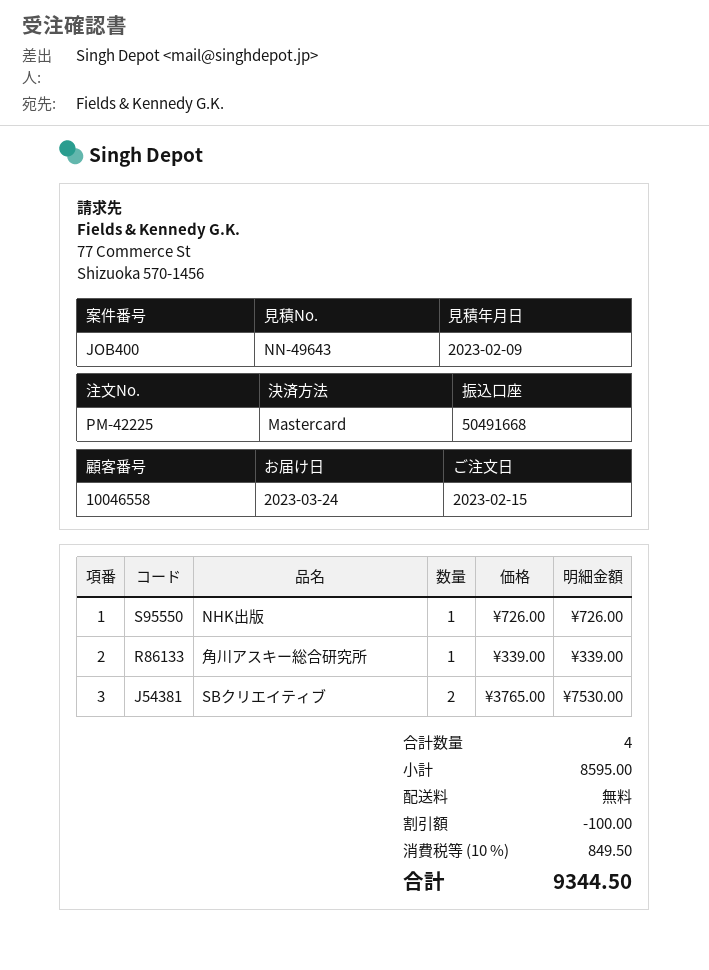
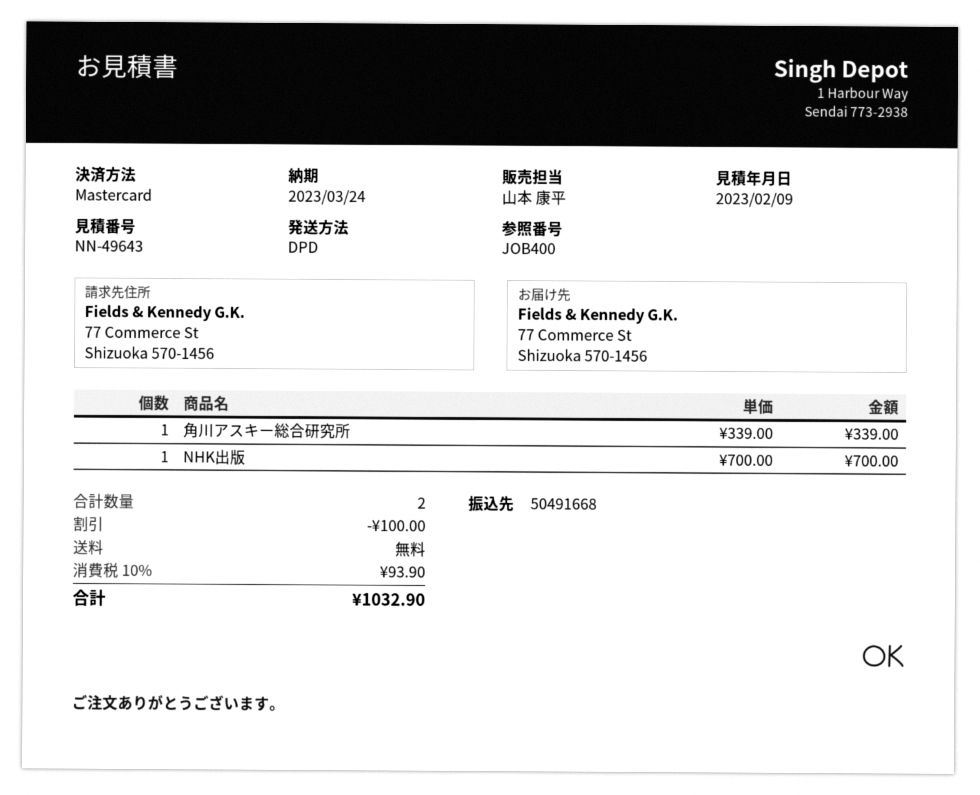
NHK出版: 1 x 726.00 = 726.00 -> 1 x 700.00 = 700.00
SBクリエイティブ: 2 x 3765.00 = 7530.00 -> none
total quantity: 4 -> 2
tax: 10% = 849.50 -> 10% = 93.90
total: 9344.50 -> 1032.90

